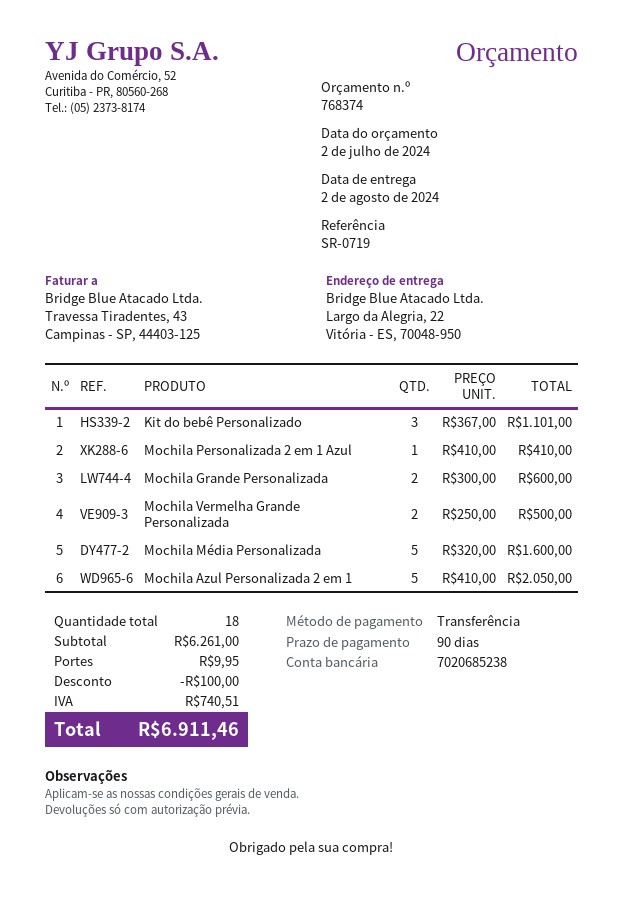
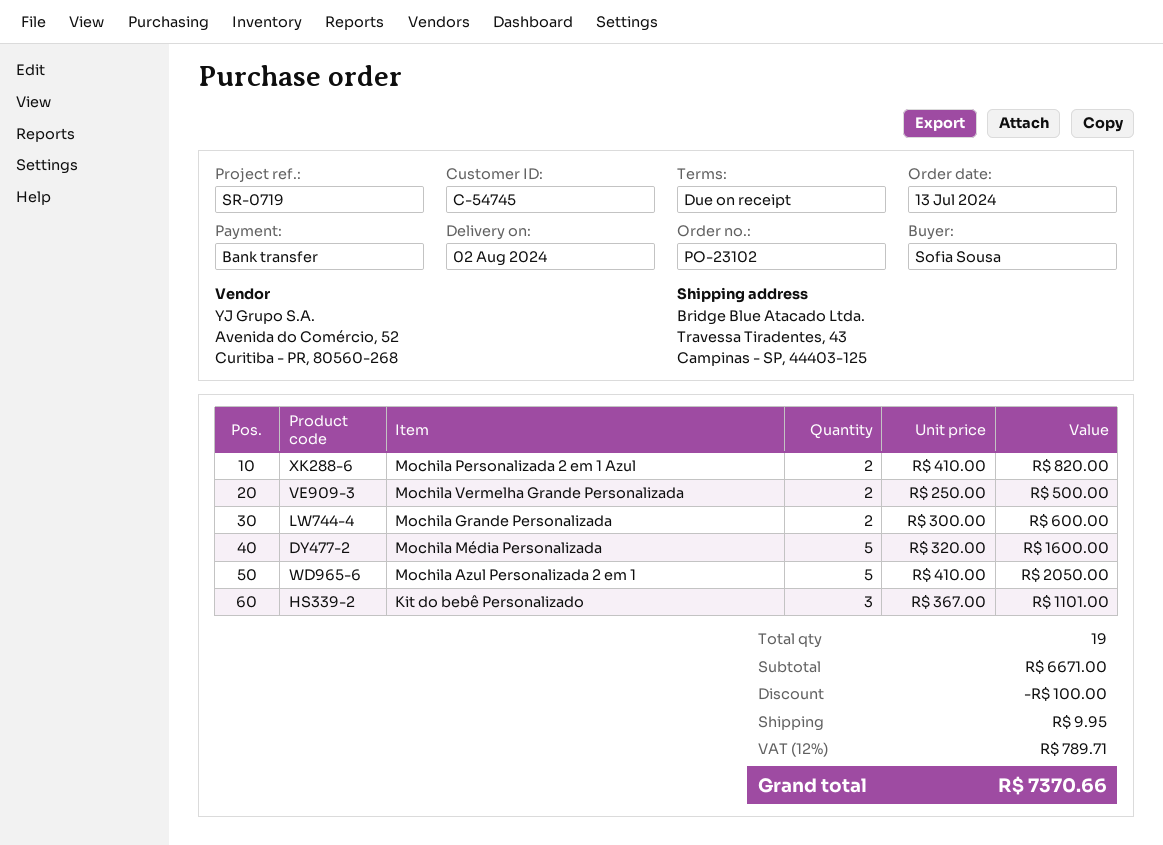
payment terms: 90 days -> on receipt
ship to: Largo da Alegria, 22, Vitória - ES, 70048-950 -> Travessa Tiradentes, 43, Campinas - SP, 44403-125
Mochila Personalizada 2 em 1 Azul: 1 x 410.00 = 410.00 -> 2 x 410.00 = 820.00
total quantity: 18 -> 19
subtotal: 6261.00 -> 6671.00
tax: 740.51 -> 789.71
total: 6911.46 -> 7370.66

